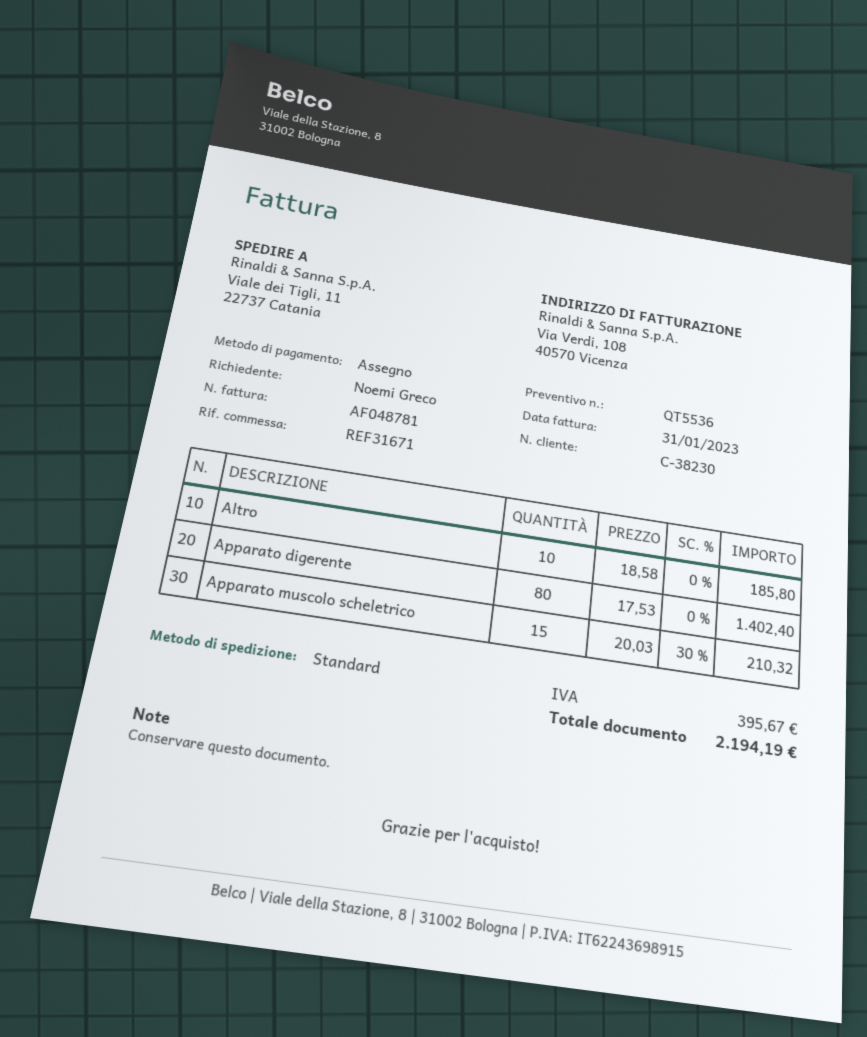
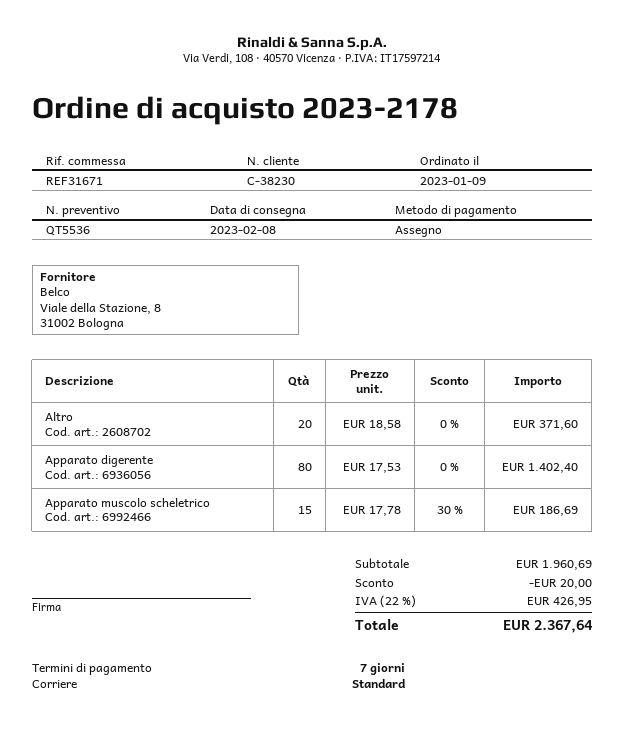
Altro: 10 x 18.58 = 185.80 -> 20 x 18.58 = 371.60
Apparato muscolo scheletrico: 15 x 20.03 - 30% = 210.32 -> 15 x 17.78 - 30% = 186.69
discount: none -> 20.00
tax: 395.67 -> 426.95
total: 2194.19 -> 2367.64

